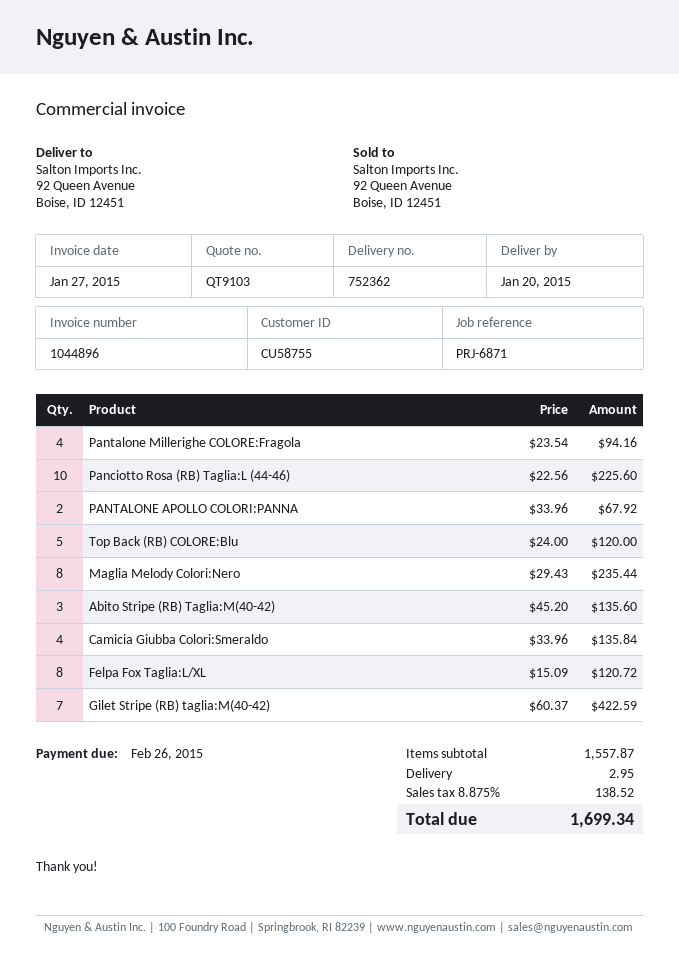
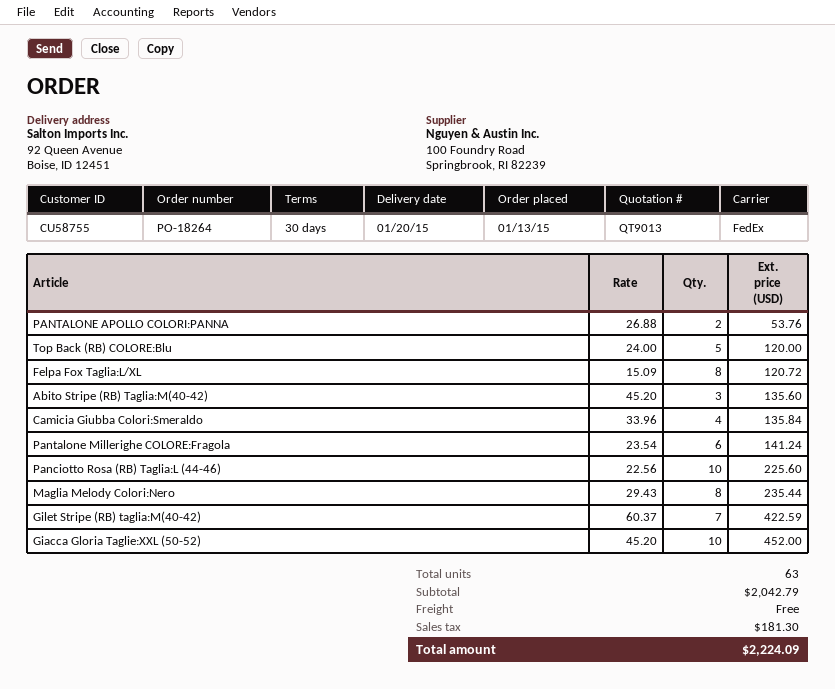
quote number: QT9103 -> QT9013
Pantalone Millerighe COLORE:Fragola: 4 x 23.54 = 94.16 -> 6 x 23.54 = 141.24
PANTALONE APOLLO COLORI:PANNA: 2 x 33.96 = 67.92 -> 2 x 26.88 = 53.76
Giacca Gloria Taglie:XXL (50-52): none -> 10 x 45.20 = 452.00
subtotal: 1557.87 -> 2042.79
shipping: 2.95 -> 0.00
tax: 138.52 -> 181.30
total: 1699.34 -> 2224.09

